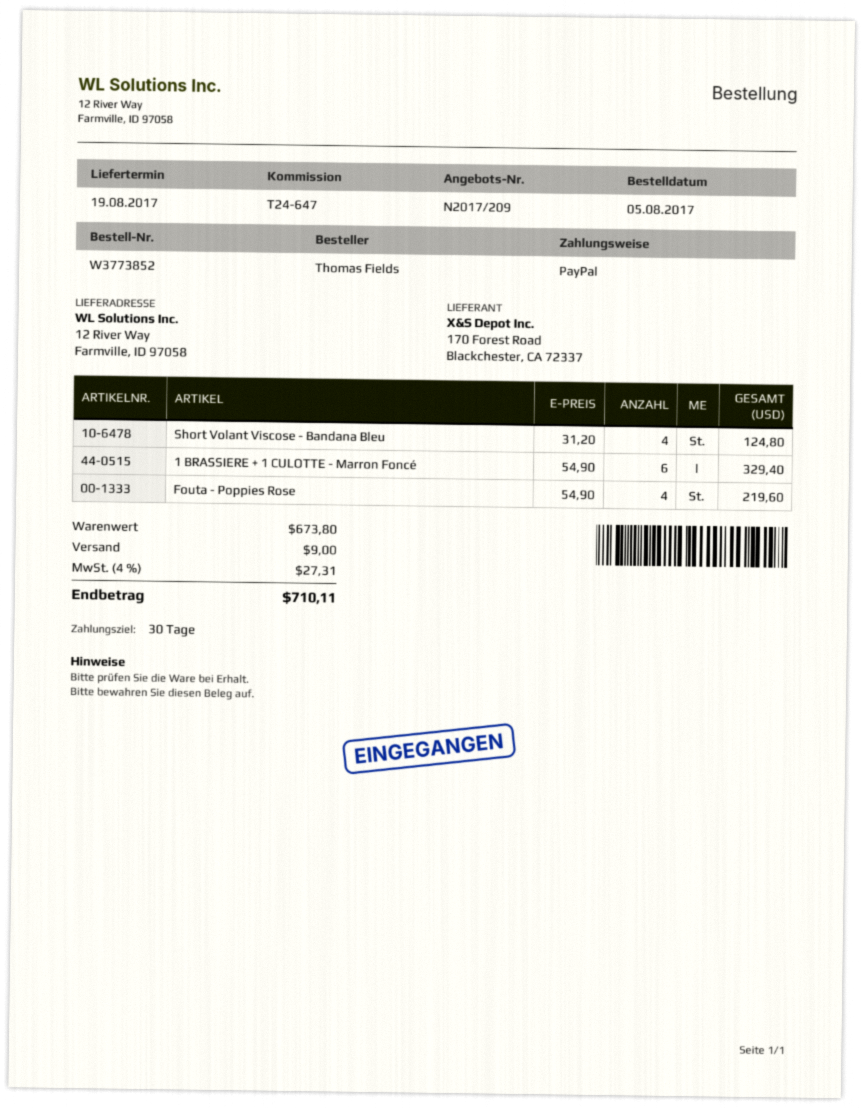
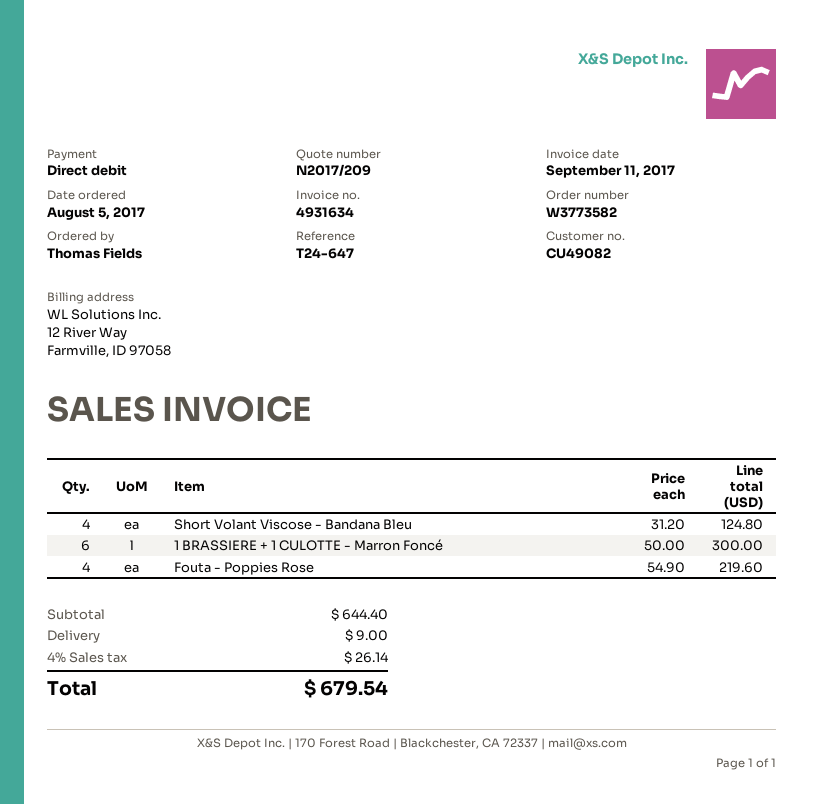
order number: W3773852 -> W3773582
payment method: PayPal -> direct debit
1 BRASSIERE + 1 CULOTTE - Marron Foncé: 6 x 54.90 = 329.40 -> 6 x 50.00 = 300.00
subtotal: 673.80 -> 644.40
tax: 4% = 27.31 -> 4% = 26.14
total: 710.11 -> 679.54

